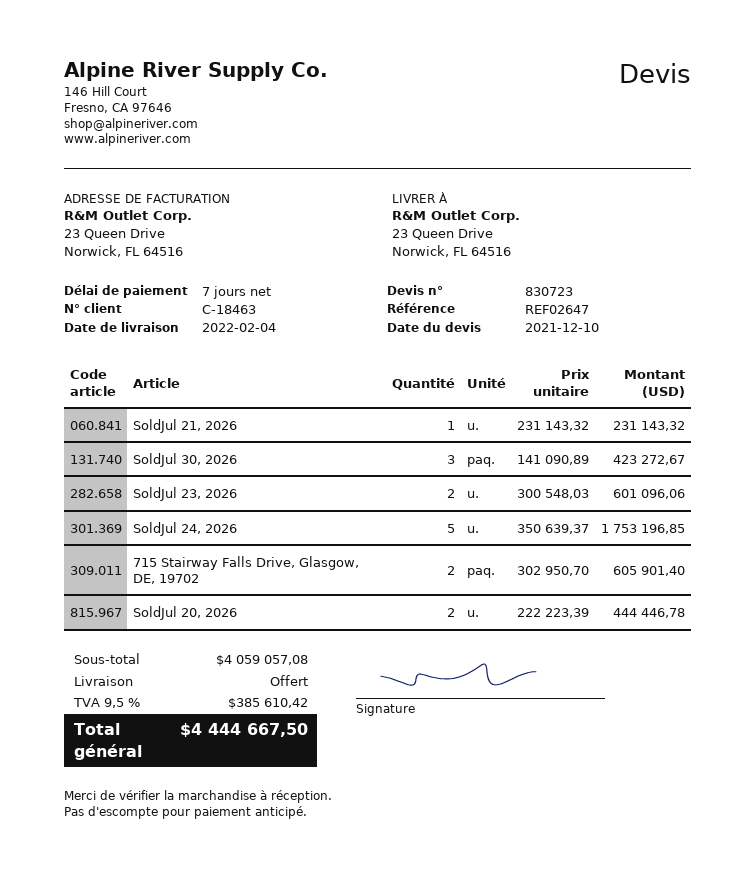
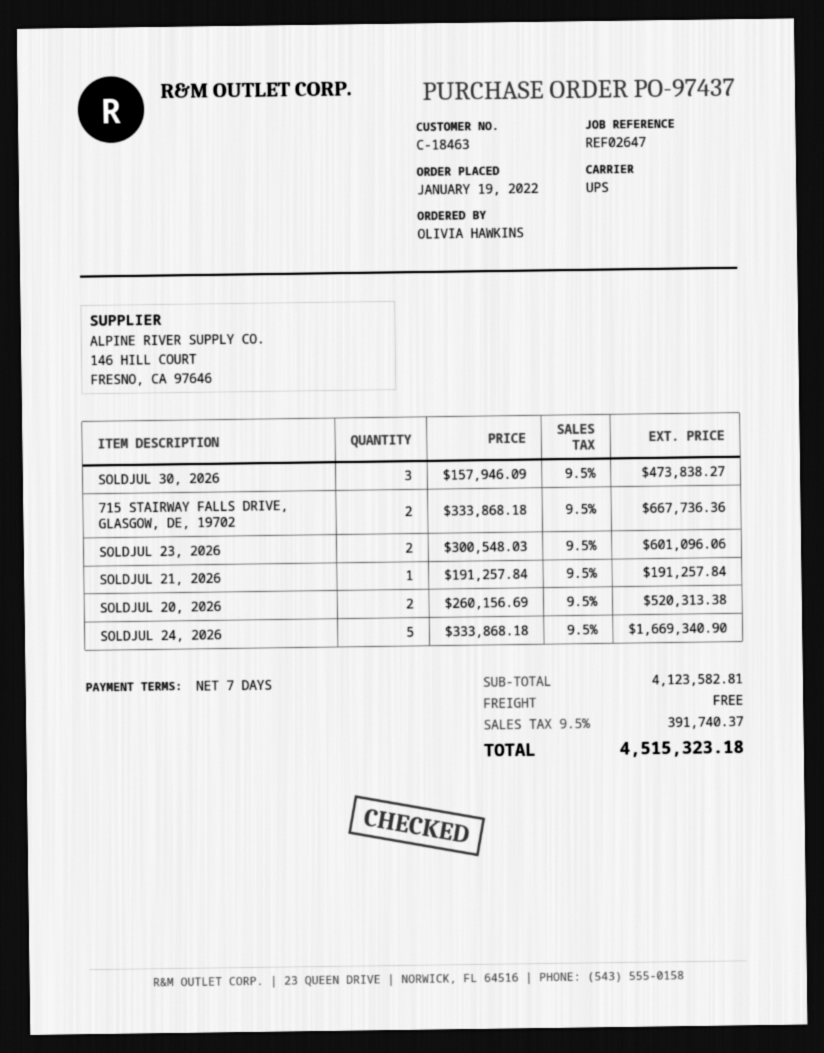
SoldJul 21, 2026: 1 x 231143.32 = 231143.32 -> 1 x 191257.84 = 191257.84
SoldJul 30, 2026: 3 x 141090.89 = 423272.67 -> 3 x 157946.09 = 473838.27
SoldJul 24, 2026: 5 x 350639.37 = 1753196.85 -> 5 x 333868.18 = 1669340.90
715 Stairway Falls Drive, Glasgow, DE, 19702: 2 x 302950.70 = 605901.40 -> 2 x 333868.18 = 667736.36
SoldJul 20, 2026: 2 x 222223.39 = 444446.78 -> 2 x 260156.69 = 520313.38
subtotal: 4059057.08 -> 4123582.81
tax: 9.5% = 385610.42 -> 9.5% = 391740.37
total: 4444667.50 -> 4515323.18

